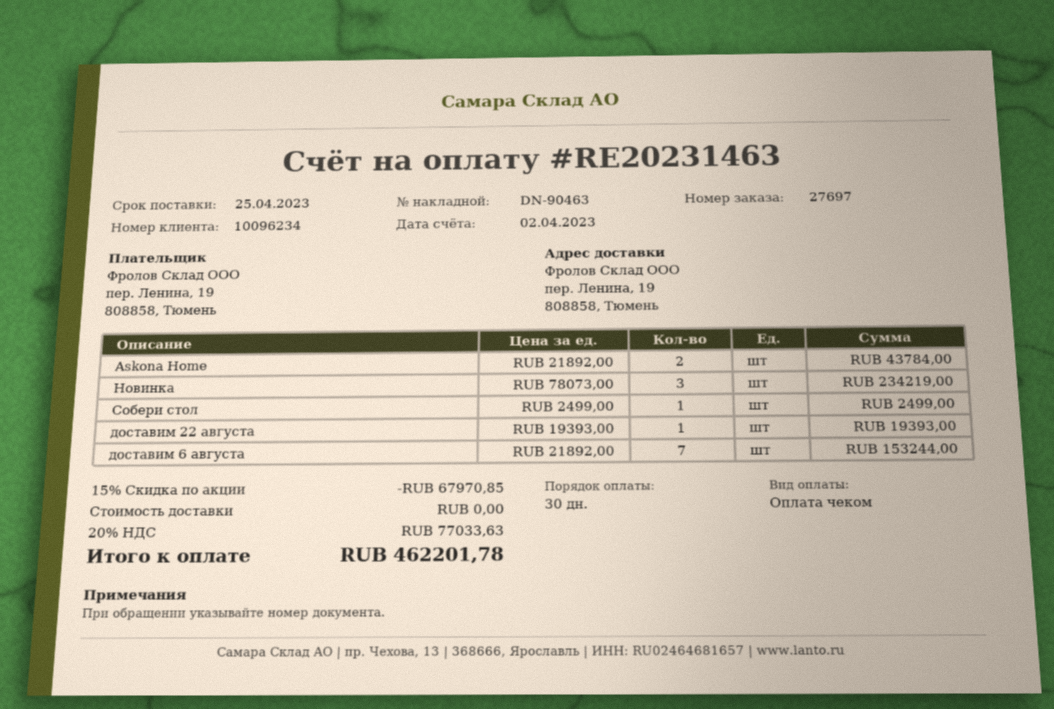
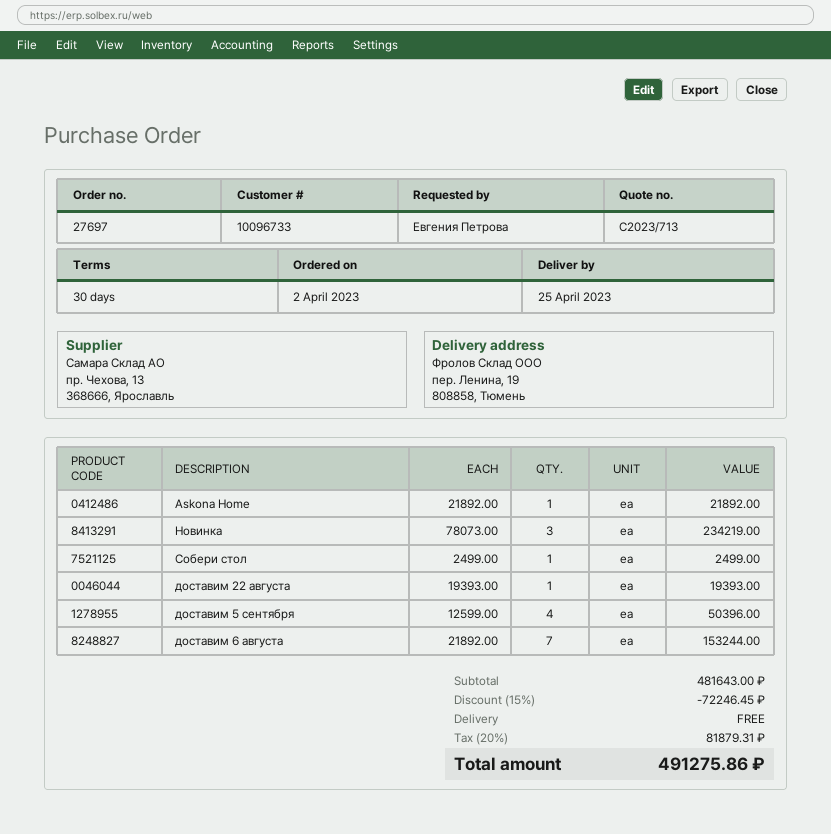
customer number: 10096234 -> 10096733
Askona Home: 2 x 21892.00 = 43784.00 -> 1 x 21892.00 = 21892.00
доставим 5 сентября: none -> 4 x 12599.00 = 50396.00
discount: 15% = 67970.85 -> 15% = 72246.45
tax: 20% = 77033.63 -> 20% = 81879.31
total: 462201.78 -> 491275.86

